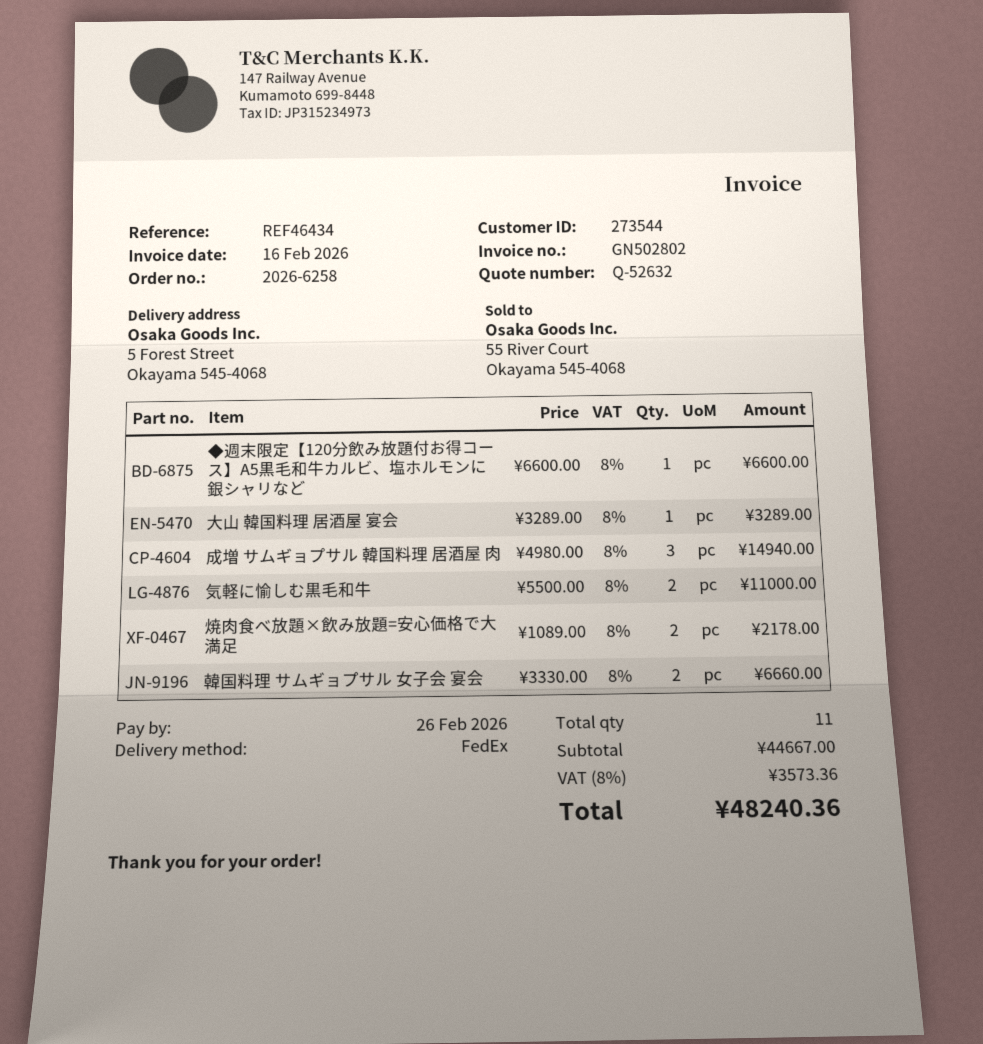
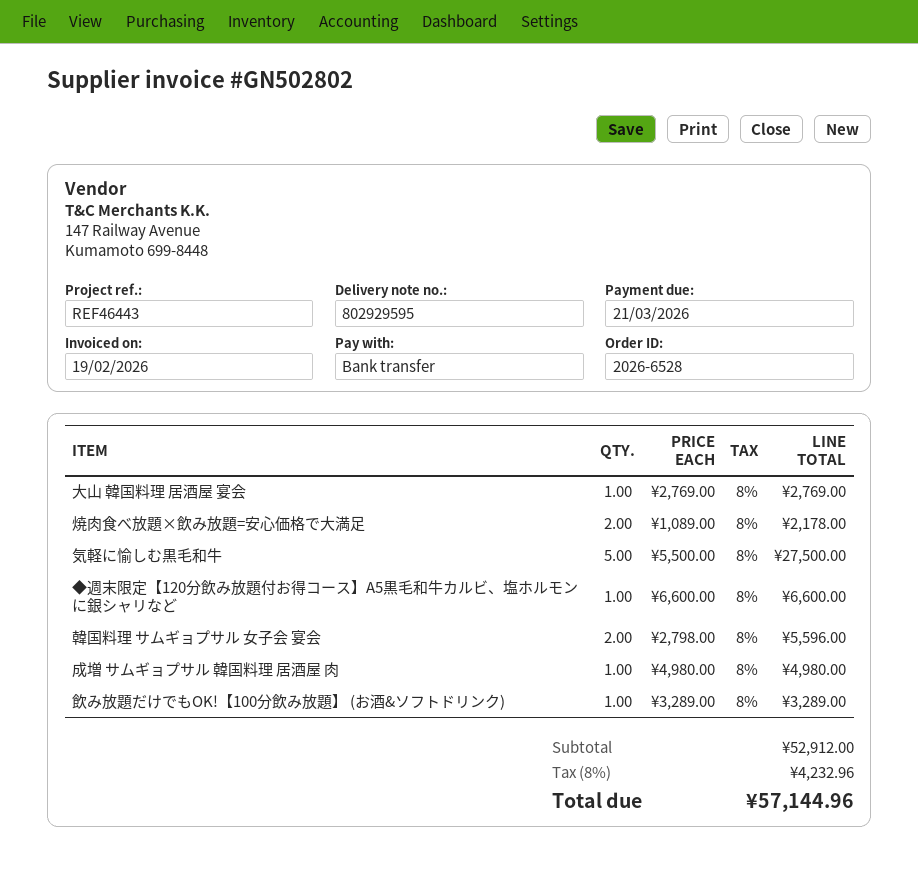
order number: 2026-6258 -> 2026-6528
invoice date: 2026-02-16 -> 2026-02-19
due date: 2026-02-26 -> 2026-03-21
reference: REF46434 -> REF46443
大山 韓国料理 居酒屋 宴会: 1 x 3289.00 = 3289.00 -> 1 x 2769.00 = 2769.00
成増 サムギョプサル 韓国料理 居酒屋 肉: 3 x 4980.00 = 14940.00 -> 1 x 4980.00 = 4980.00
気軽に愉しむ黒毛和牛: 2 x 5500.00 = 11000.00 -> 5 x 5500.00 = 27500.00
韓国料理 サムギョプサル 女子会 宴会: 2 x 3330.00 = 6660.00 -> 2 x 2798.00 = 5596.00
飲み放題だけでもOK!【100分飲み放題】 (お酒&ソフトドリンク): none -> 1 x 3289.00 = 3289.00
subtotal: 44667.00 -> 52912.00
tax: 8% = 3573.36 -> 8% = 4232.96
total: 48240.36 -> 57144.96

